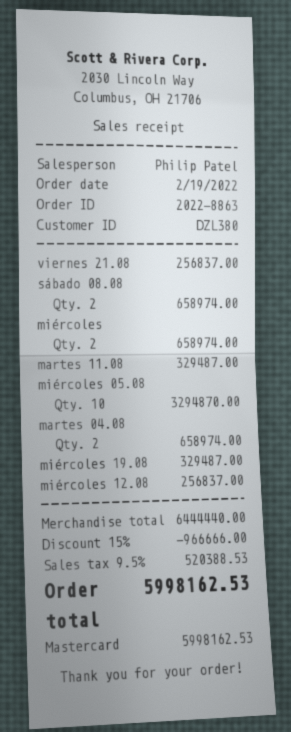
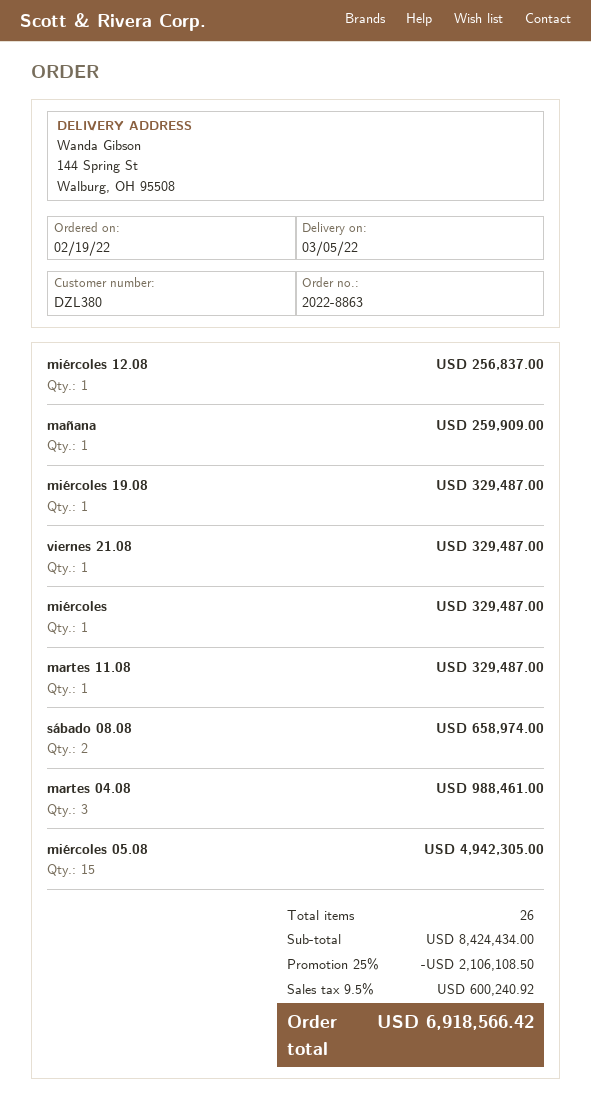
viernes 21.08: 1 for 256837.00 -> 1 for 329487.00
miércoles: 2 for 658974.00 -> 1 for 329487.00
miércoles 05.08: 10 for 3294870.00 -> 15 for 4942305.00
martes 04.08: 2 for 658974.00 -> 3 for 988461.00
mañana: none -> 1 for 259909.00
subtotal: 6444440.00 -> 8424434.00
discount: 15% = 966666.00 -> 25% = 2106108.50
tax: 9.5% = 520388.53 -> 9.5% = 600240.92
total: 5998162.53 -> 6918566.42

